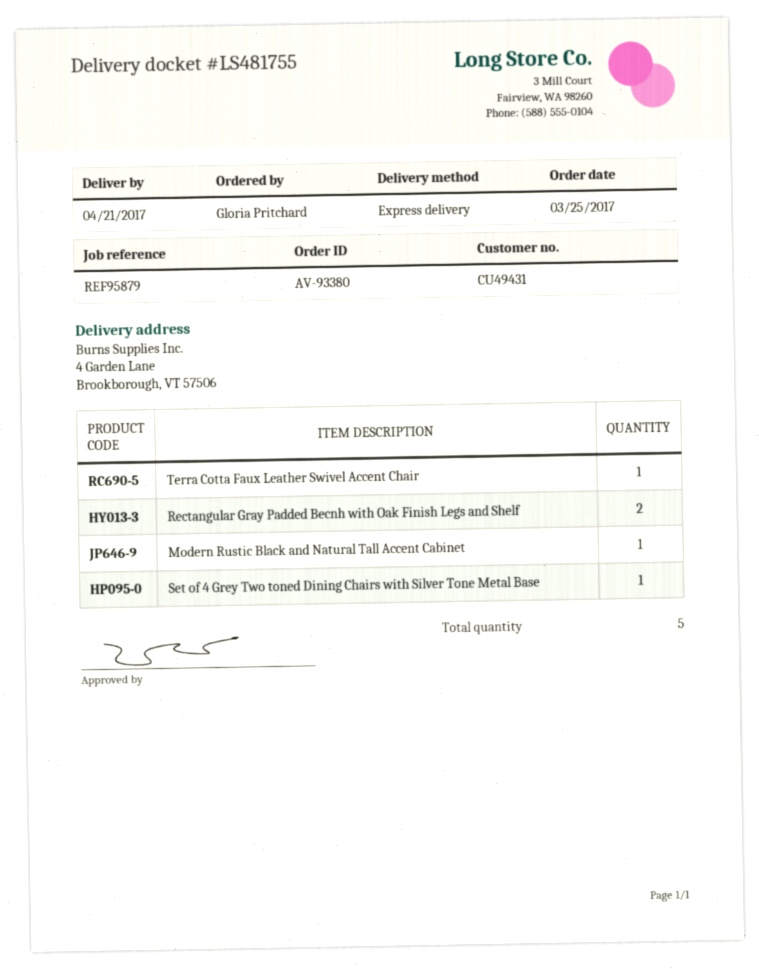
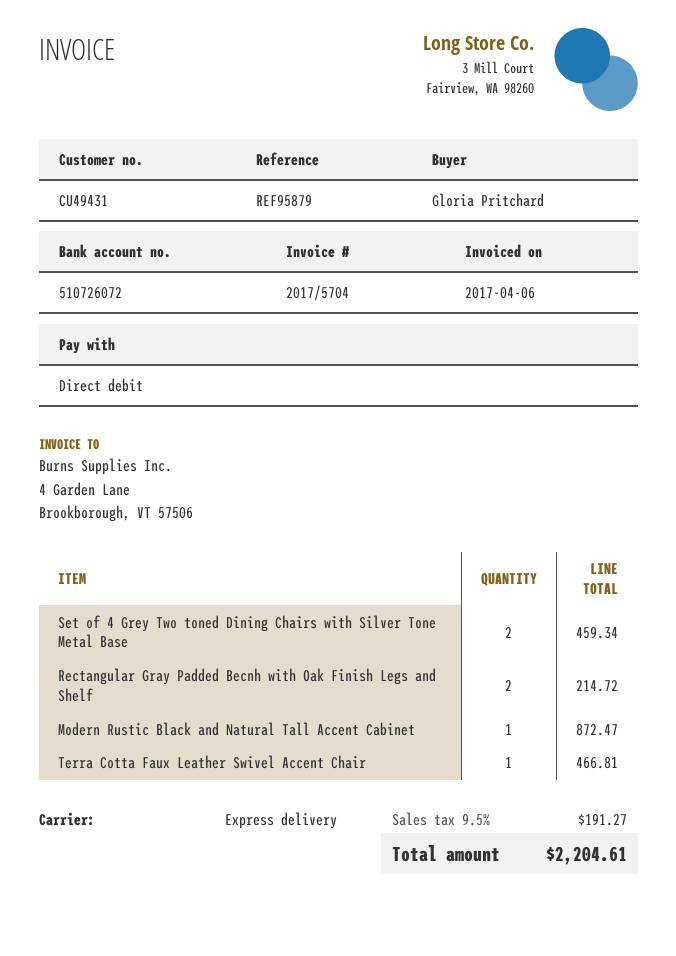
Set of 4 Grey Two toned Dining Chairs with Silver Tone Metal Base: 1 -> 2

